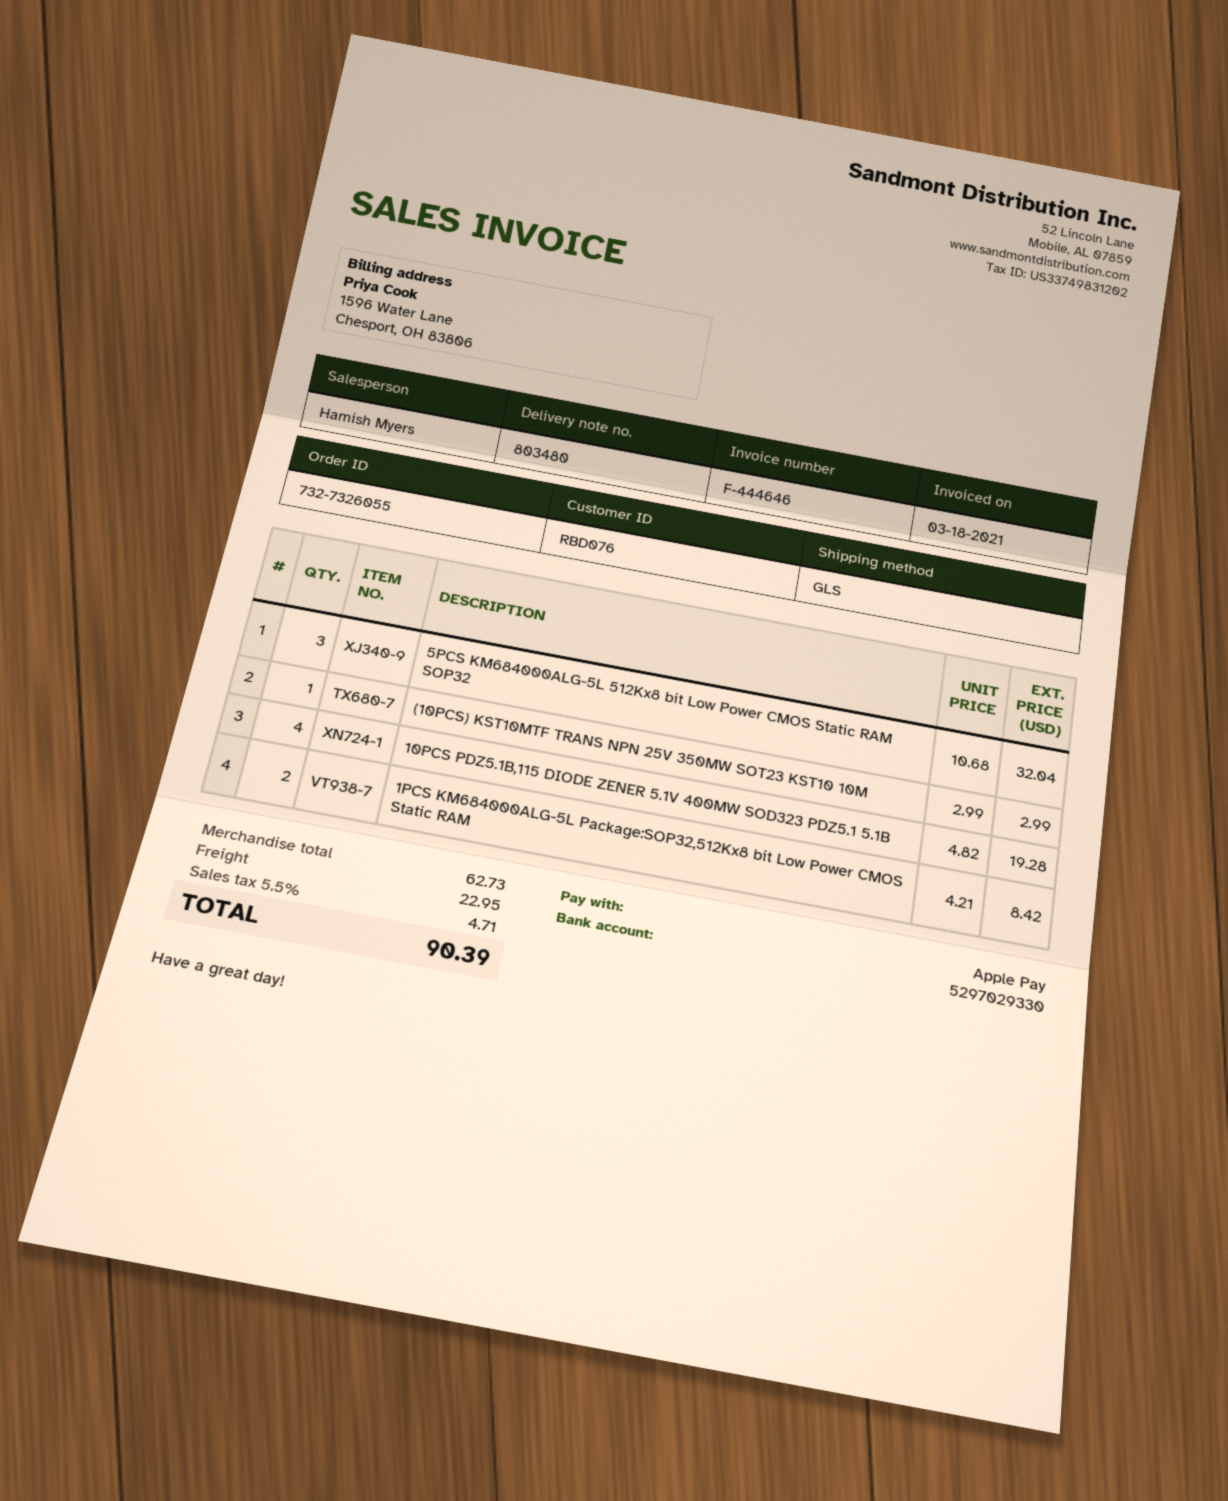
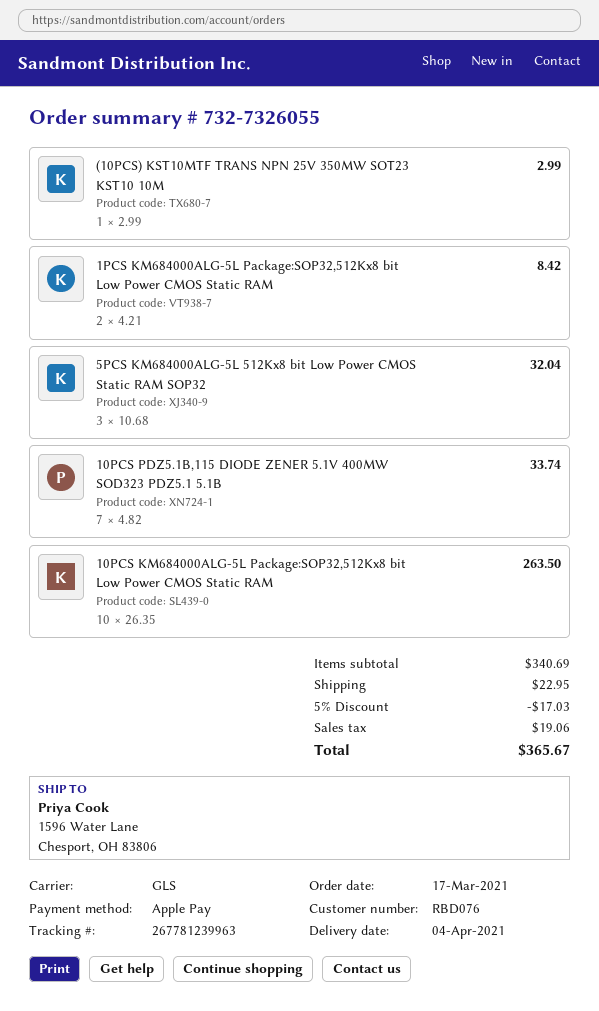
10PCS PDZ5.1B,115 DIODE ZENER 5.1V 400MW SOD323 PDZ5.1 5.1B: 4 x 4.82 = 19.28 -> 7 x 4.82 = 33.74
10PCS KM684000ALG-5L Package:SOP32,512Kx8 bit Low Power CMOS Static RAM: none -> 10 x 26.35 = 263.50
subtotal: 62.73 -> 340.69
discount: none -> 5% = 17.03
tax: 4.71 -> 19.06
total: 90.39 -> 365.67

